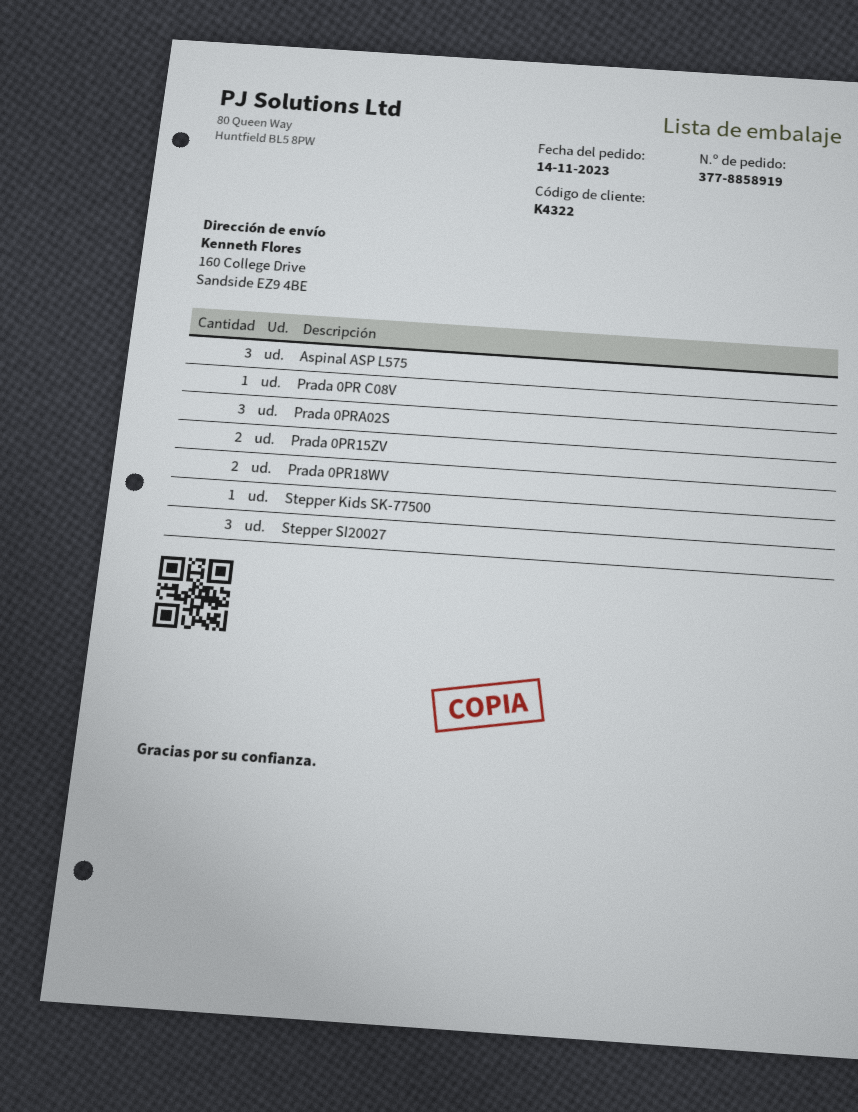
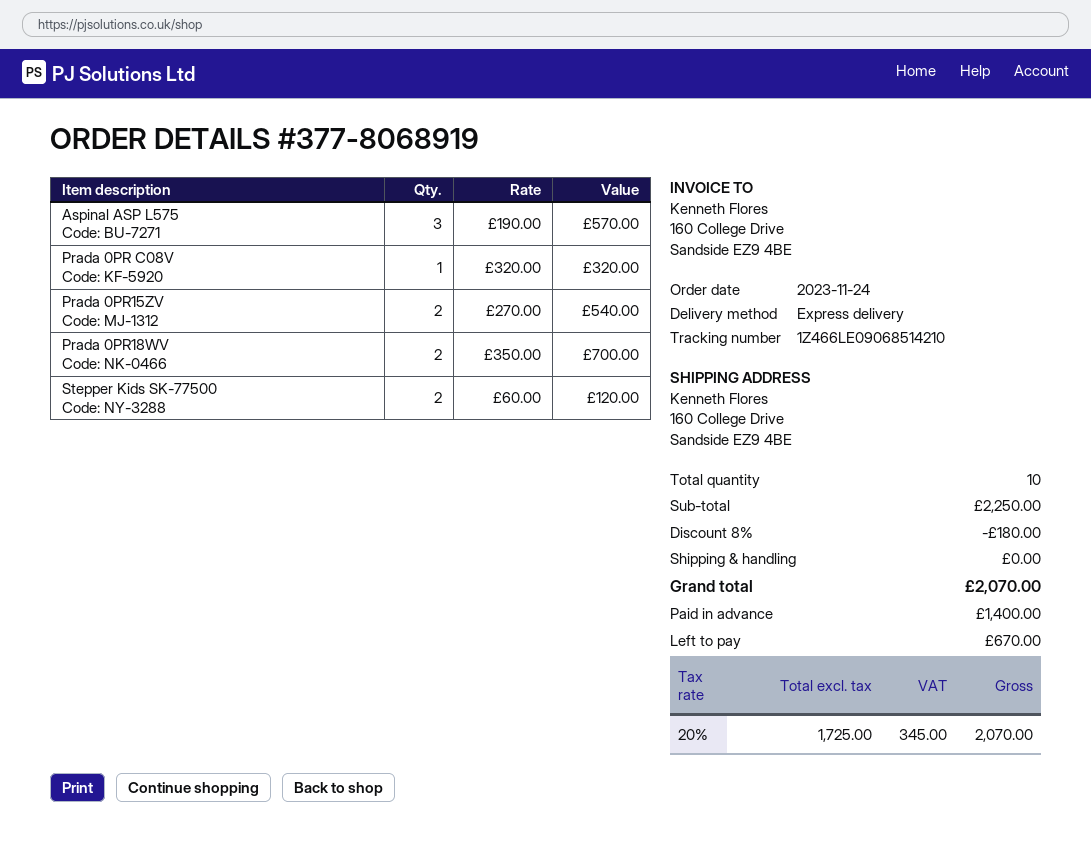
order number: 377-8858919 -> 377-8068919
order date: 2023-11-14 -> 2023-11-24
Prada 0PRA02S: 3 -> none
Stepper Kids SK-77500: 1 -> 2
Stepper SI20027: 3 -> none

